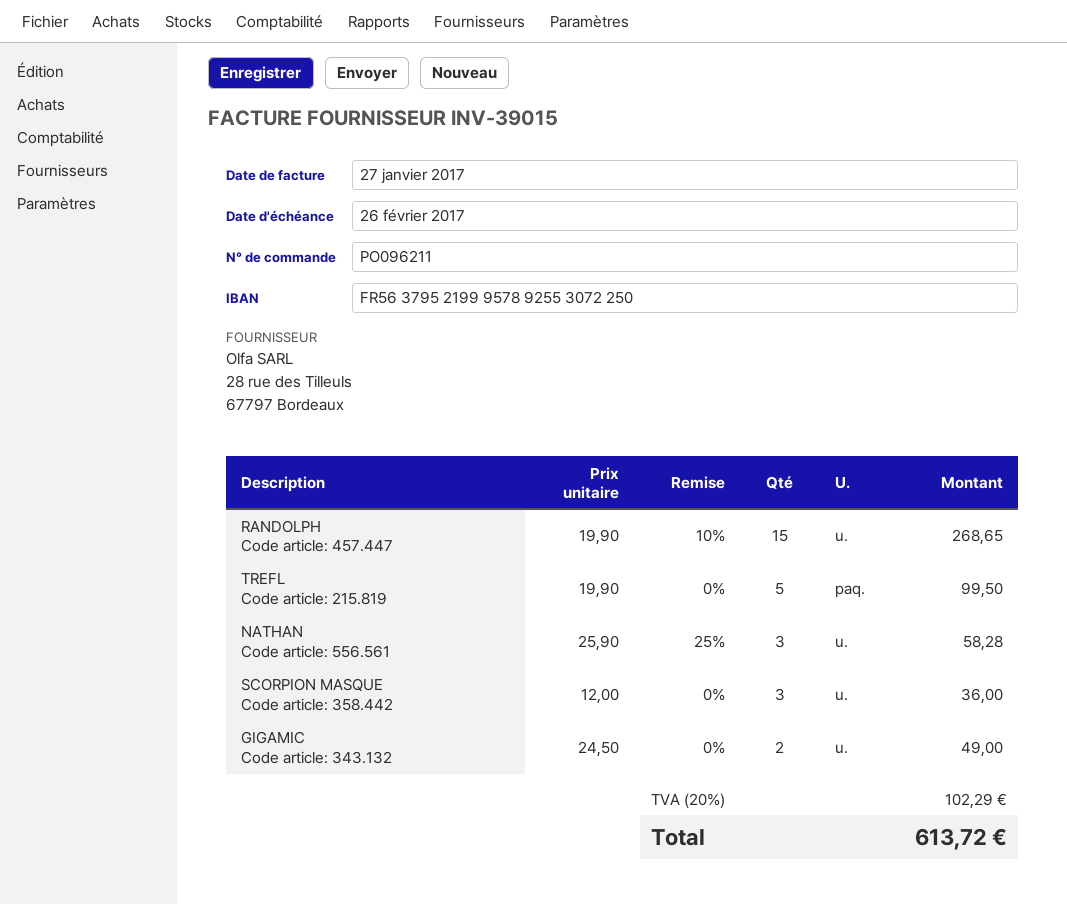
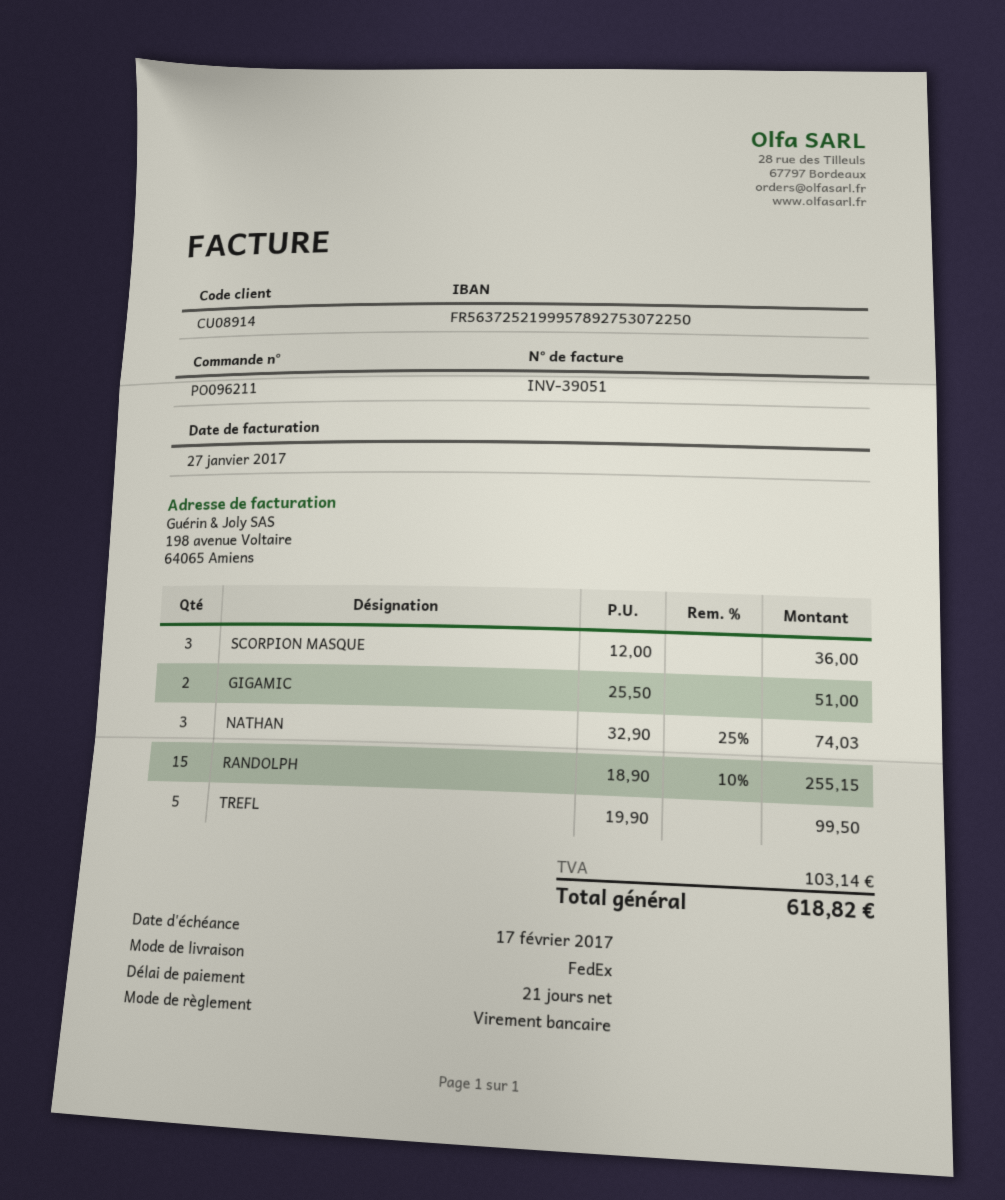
invoice number: INV-39015 -> INV-39051
due date: 2017-02-26 -> 2017-02-17
bank account: FR5637952199957892553072250 -> FR5637252199957892753072250
RANDOLPH: 15 x 19.90 - 10% = 268.65 -> 15 x 18.90 - 10% = 255.15
NATHAN: 3 x 25.90 - 25% = 58.28 -> 3 x 32.90 - 25% = 74.03
GIGAMIC: 2 x 24.50 = 49.00 -> 2 x 25.50 = 51.00
tax: 102.29 -> 103.14
total: 613.72 -> 618.82

